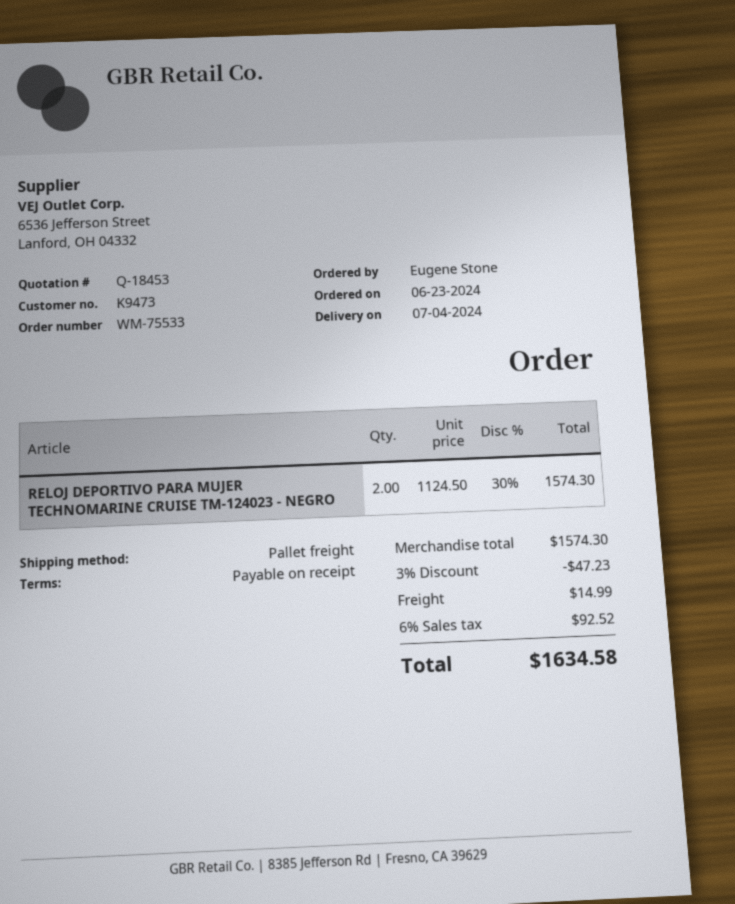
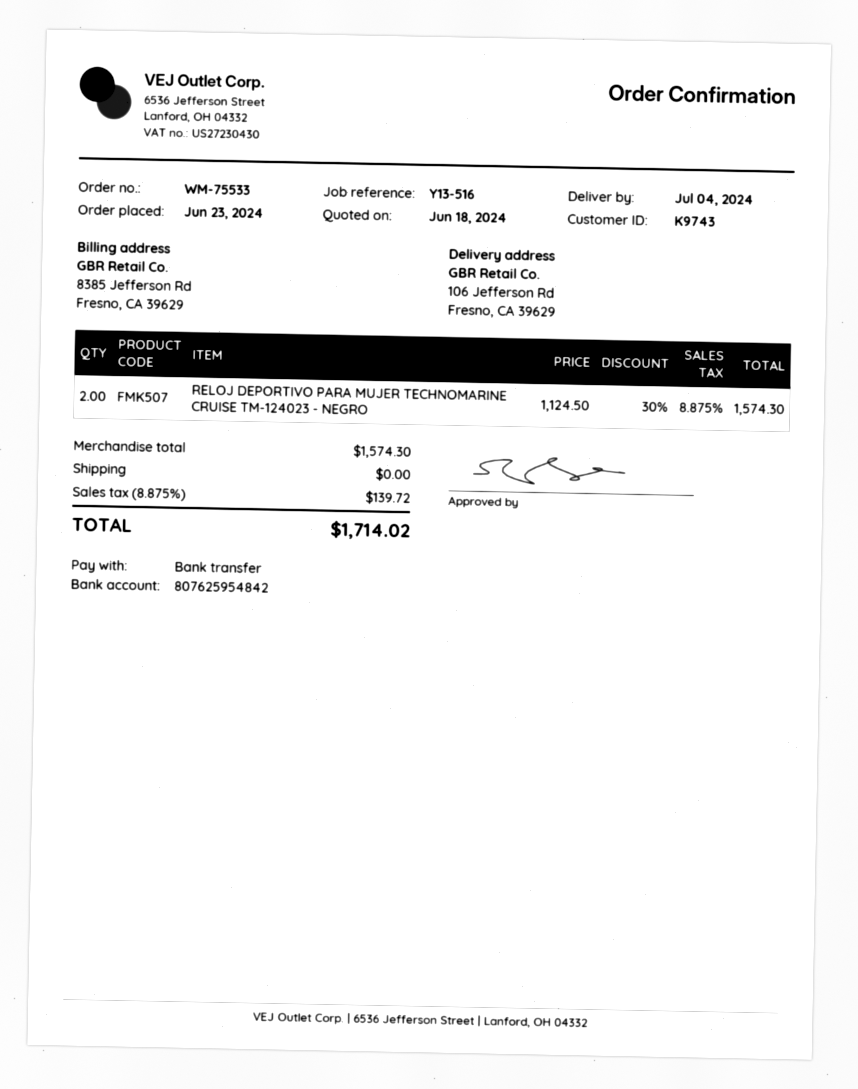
customer number: K9473 -> K9743
discount: 3% = 47.23 -> none
shipping: 14.99 -> 0.00
tax: 6% = 92.52 -> 8.875% = 139.72
total: 1634.58 -> 1714.02

